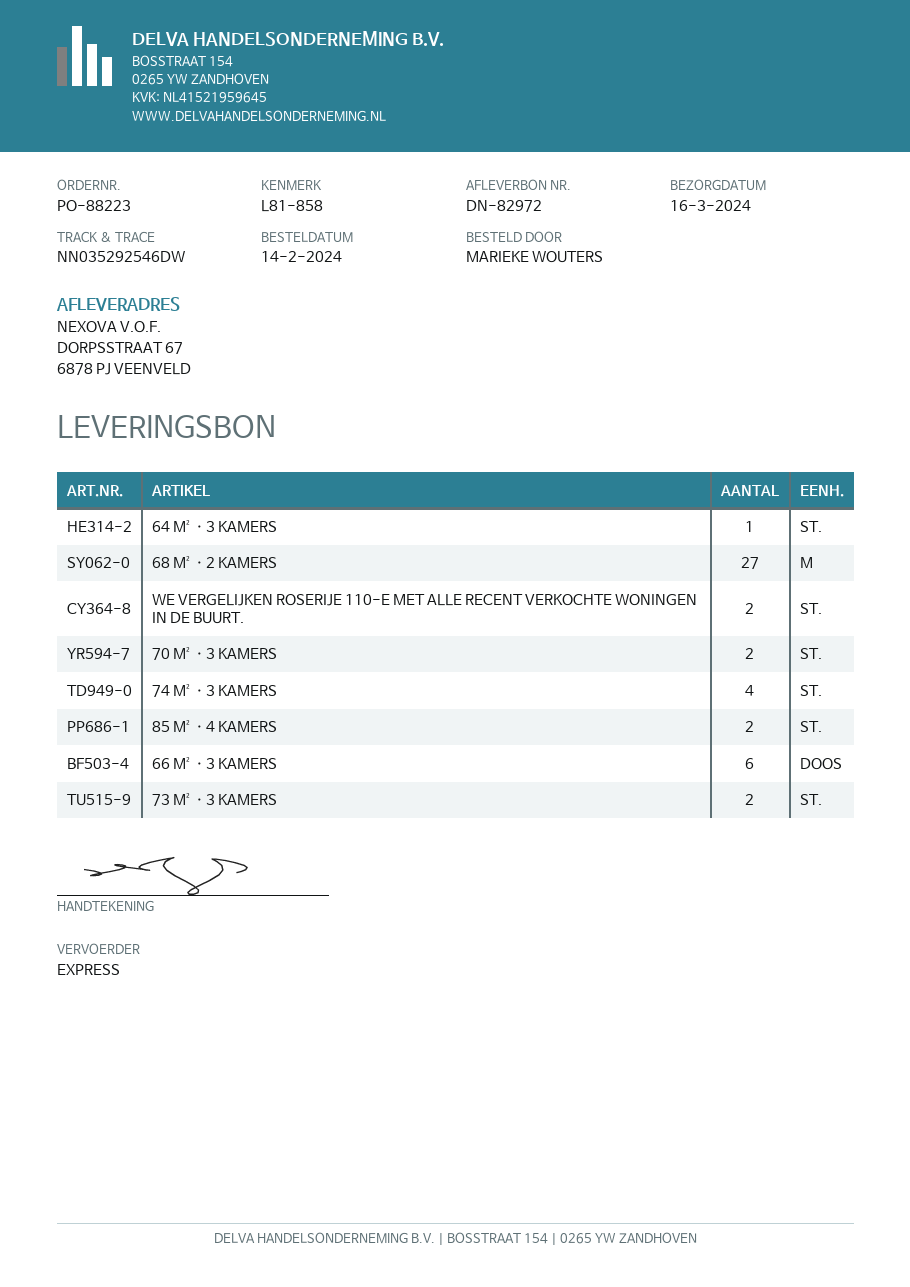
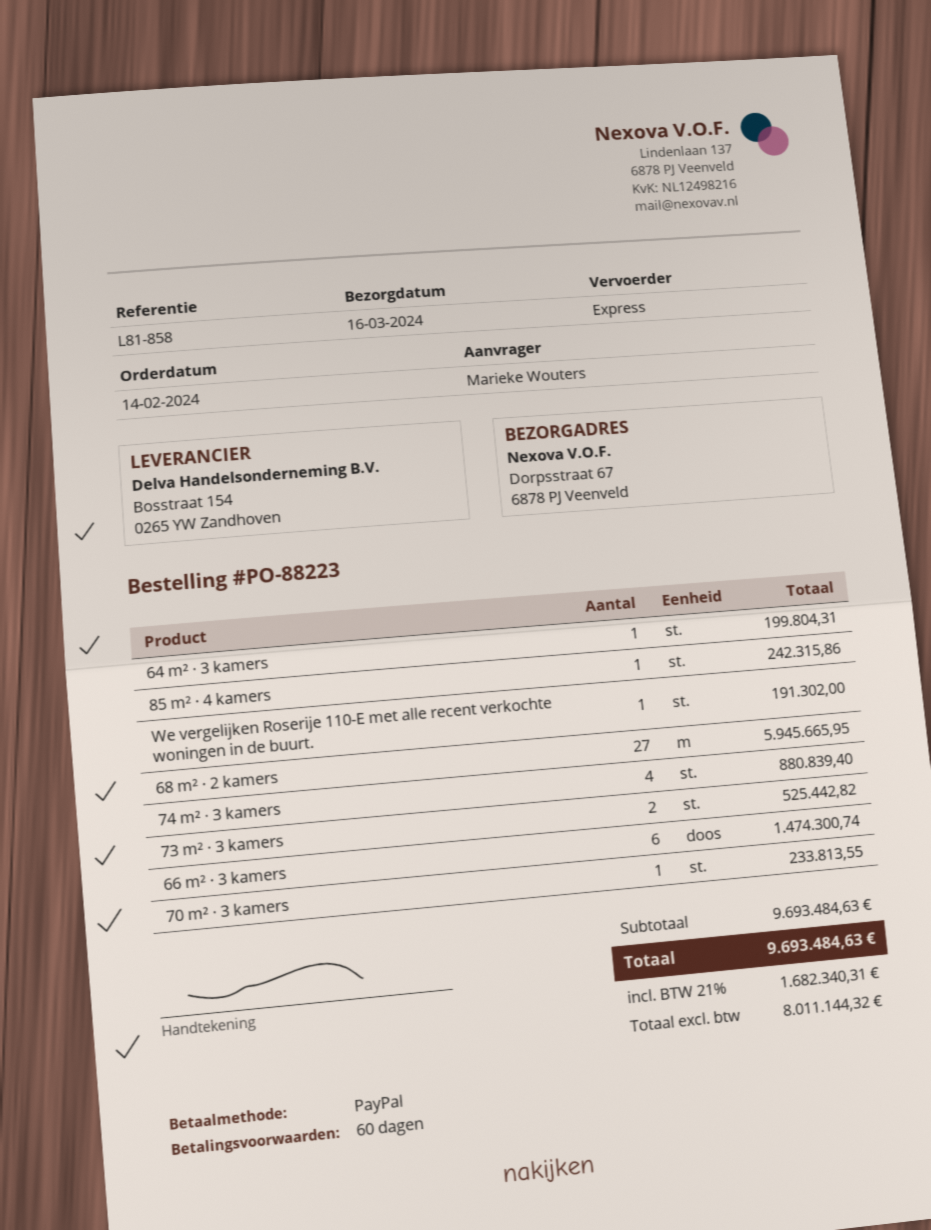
WE VERGELIJKEN ROSERIJE 110-E MET ALLE RECENT VERKOCHTE WONINGEN IN DE BUURT.: 2 -> 1
70 M² · 3 KAMERS: 2 -> 1
85 M² · 4 KAMERS: 2 -> 1

